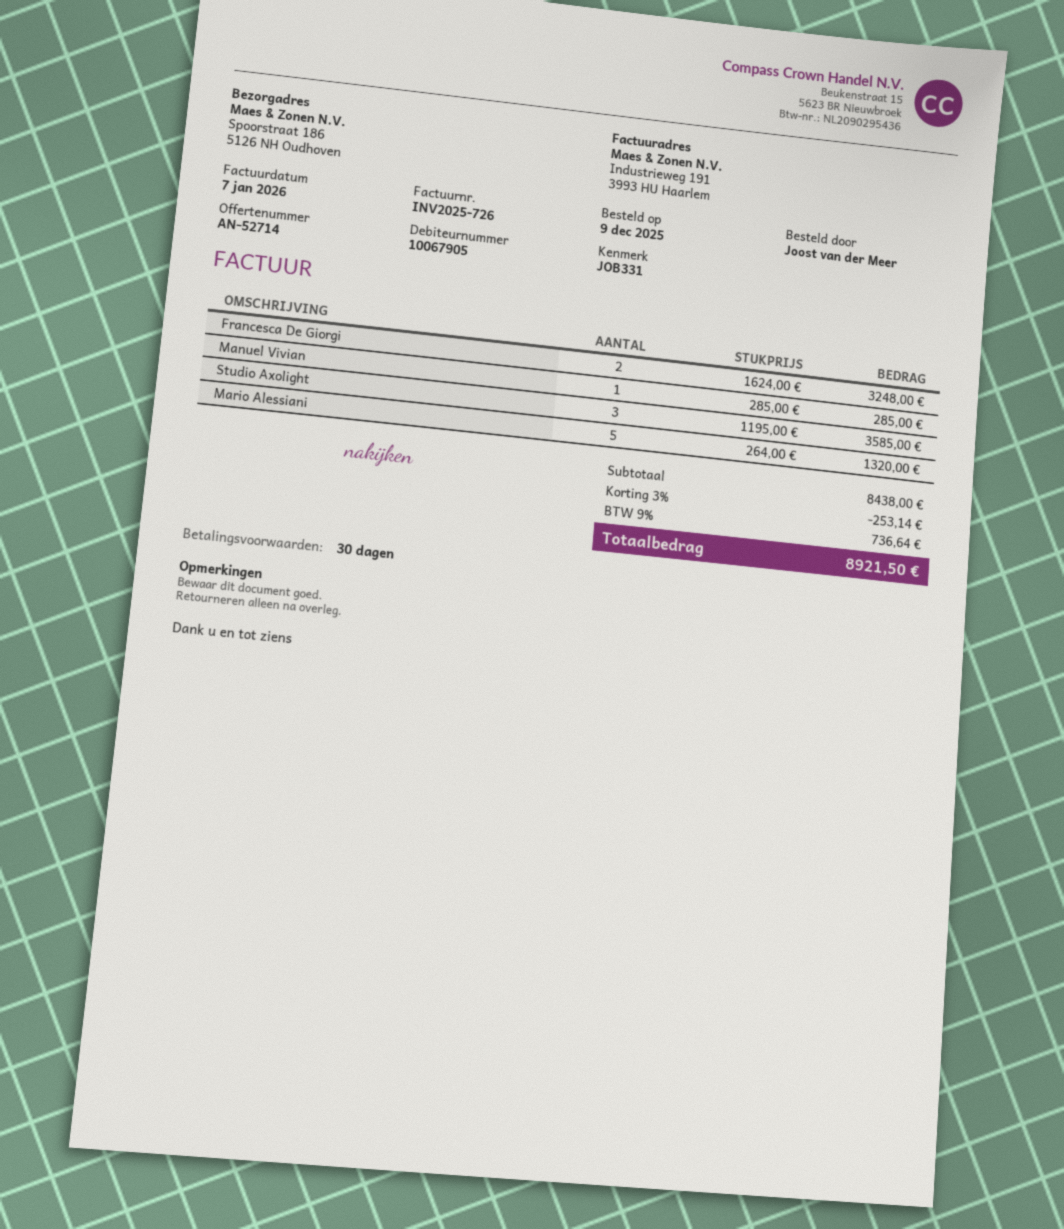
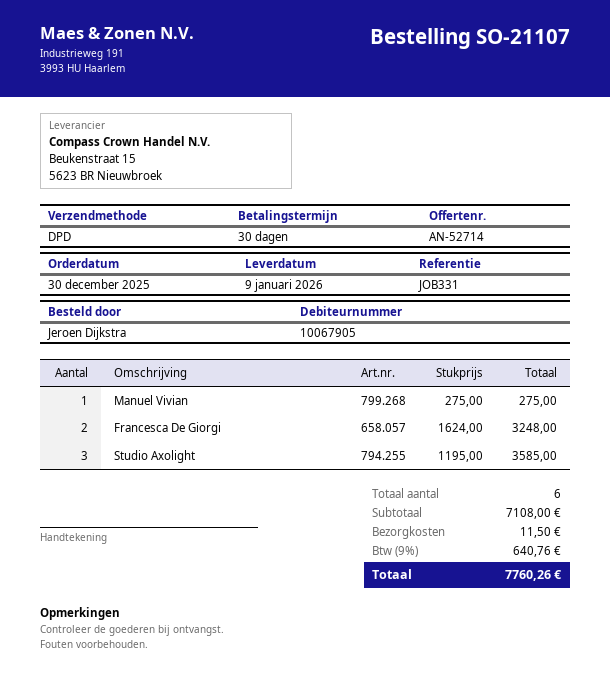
order date: 2025-12-09 -> 2025-12-30
ordered by: Joost van der Meer -> Jeroen Dijkstra
Manuel Vivian: 1 x 285.00 = 285.00 -> 1 x 275.00 = 275.00
Mario Alessiani: 5 x 264.00 = 1320.00 -> none
subtotal: 8438.00 -> 7108.00
discount: 3% = 253.14 -> none
shipping: none -> 11.50
tax: 9% = 736.64 -> 9% = 640.76
total: 8921.50 -> 7760.26

